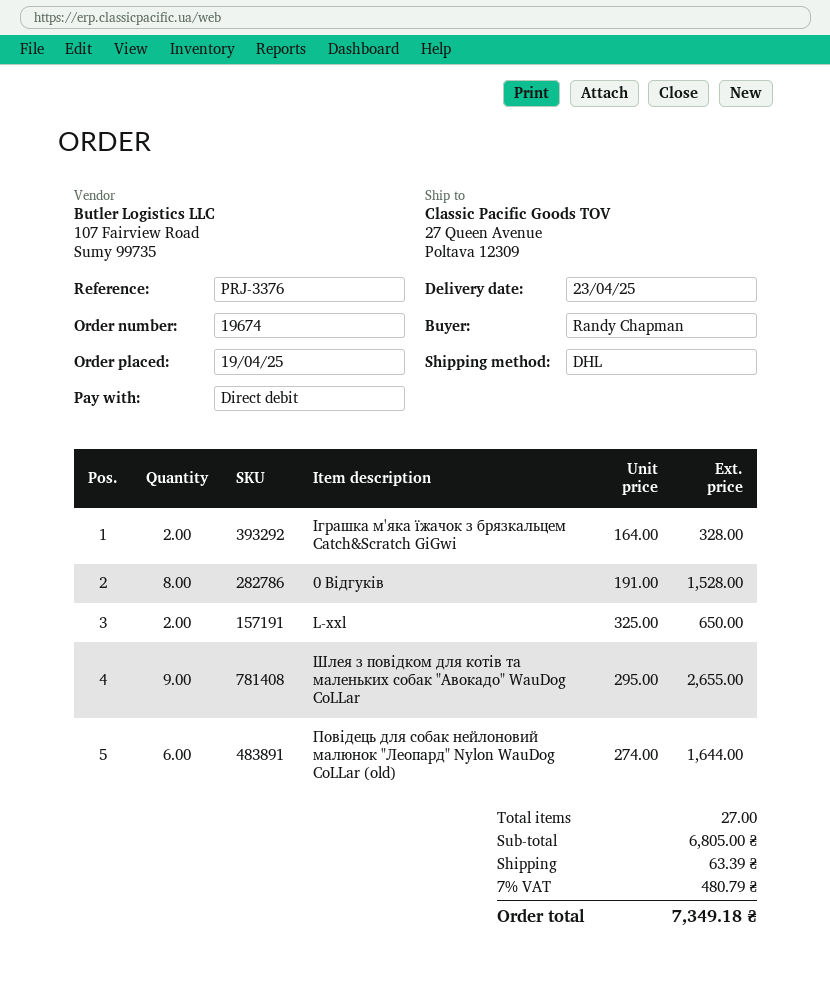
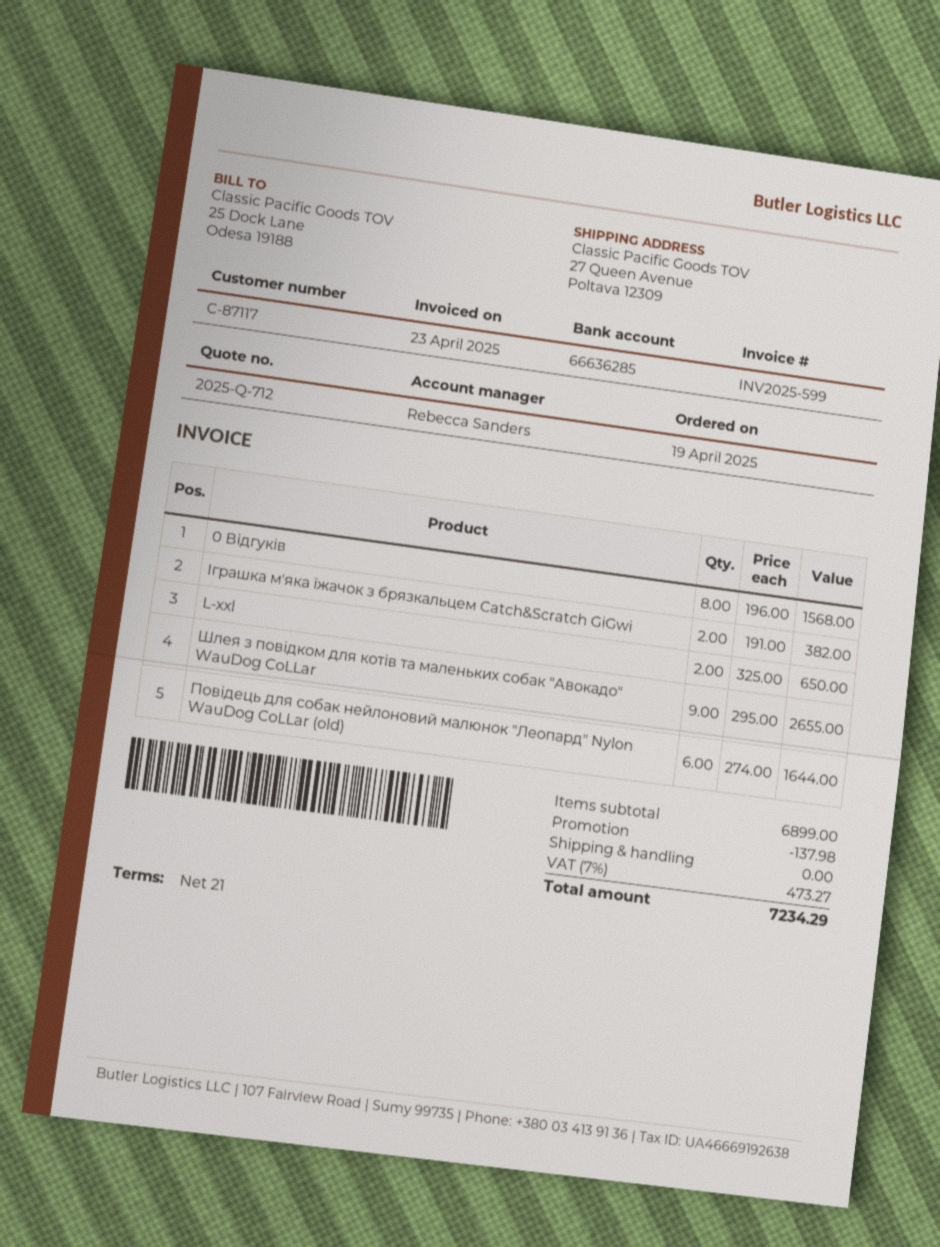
Іграшка м'яка їжачок з брязкальцем Catch&Scratch GiGwi: 2 x 164.00 = 328.00 -> 2 x 191.00 = 382.00
0 Відгуків: 8 x 191.00 = 1528.00 -> 8 x 196.00 = 1568.00
subtotal: 6805.00 -> 6899.00
discount: none -> 137.98
shipping: 63.39 -> 0.00
tax: 7% = 480.79 -> 7% = 473.27
total: 7349.18 -> 7234.29

